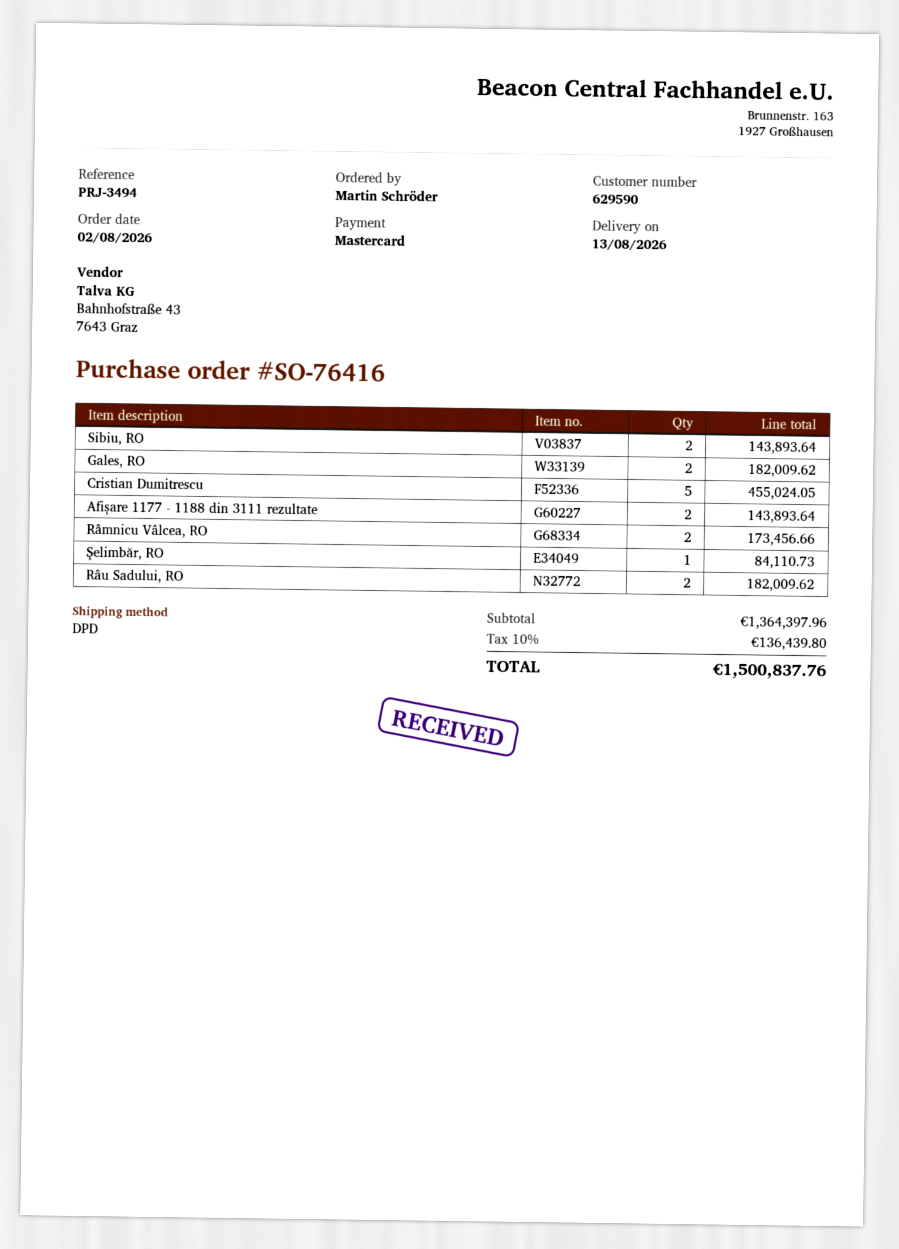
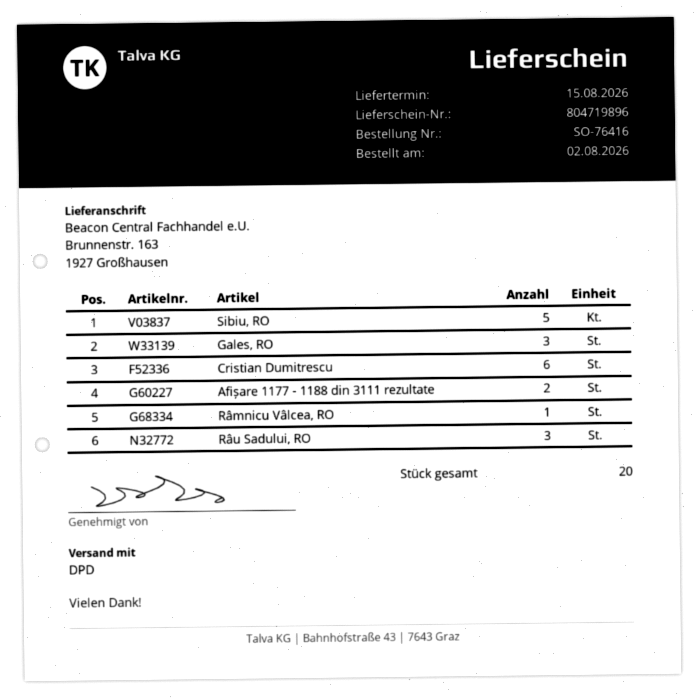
delivery date: 2026-08-13 -> 2026-08-15
Sibiu, RO: 2 -> 5
Gales, RO: 2 -> 3
Cristian Dumitrescu: 5 -> 6
Râmnicu Vâlcea, RO: 2 -> 1
Şelimbăr, RO: 1 -> none
Râu Sadului, RO: 2 -> 3

